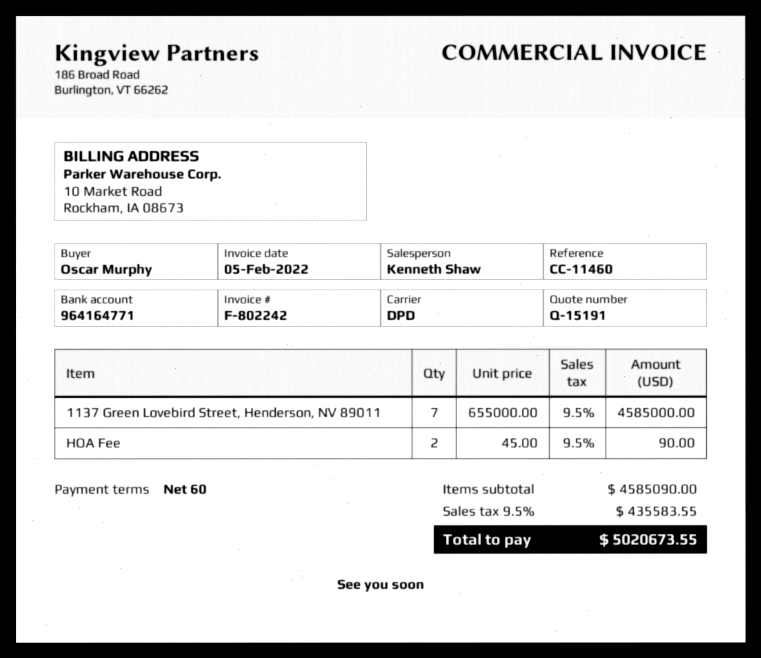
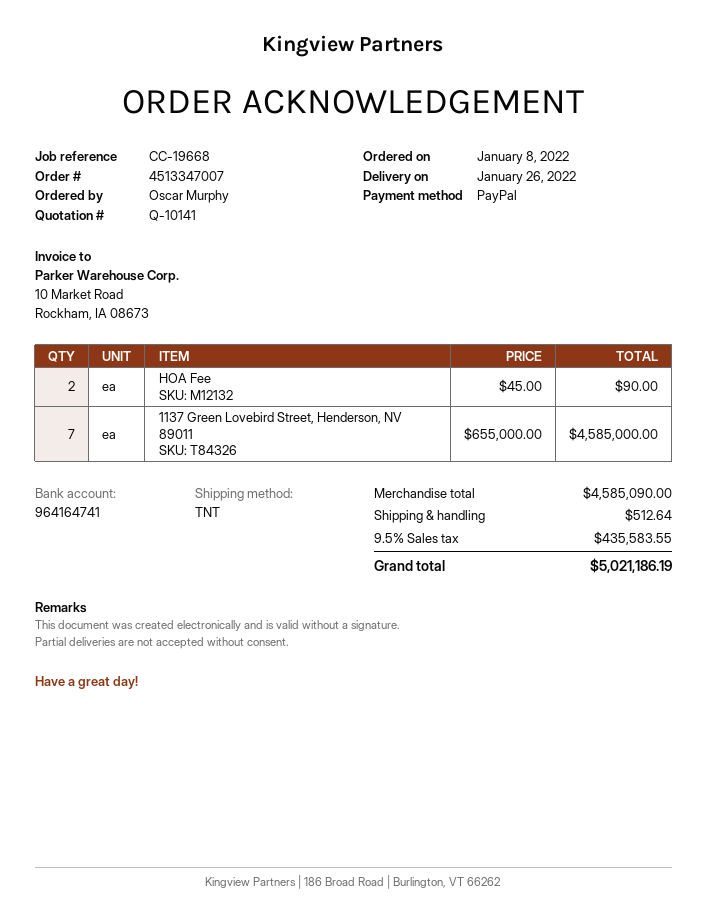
quote number: Q-15191 -> Q-10141
reference: CC-11460 -> CC-19668
bank account: 964164771 -> 964164741
shipping method: DPD -> TNT
shipping: none -> 512.64
total: 5020673.55 -> 5021186.19

